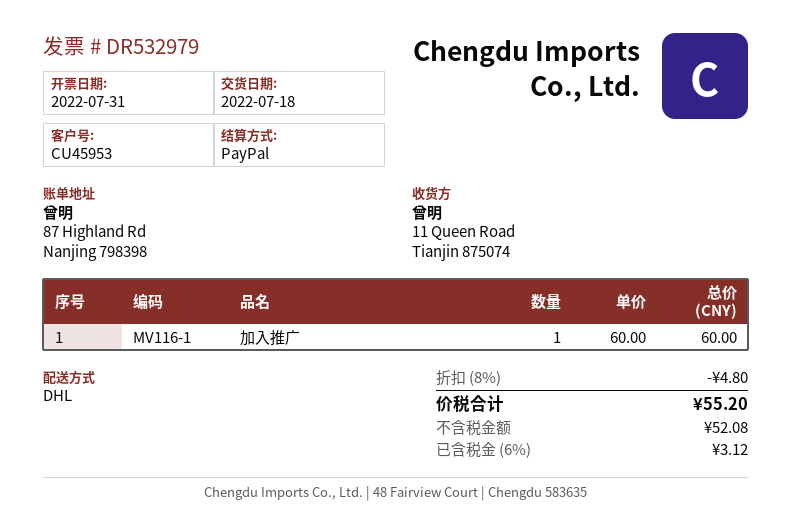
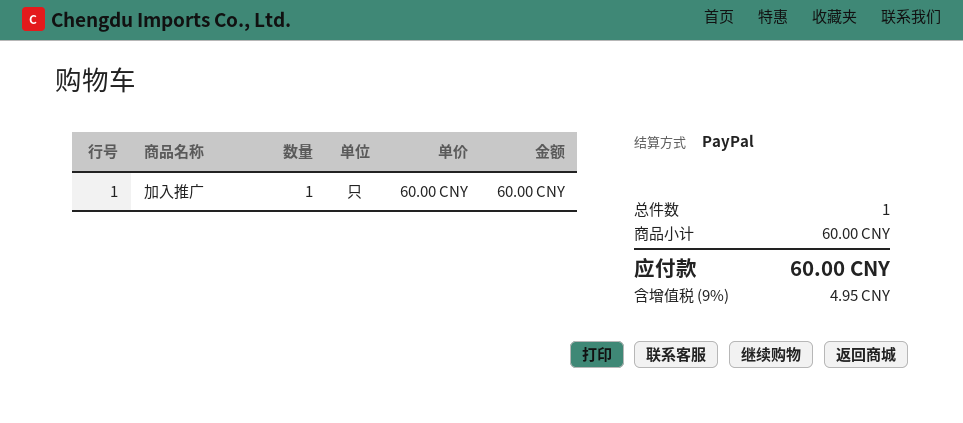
discount: 8% = 4.80 -> none
tax: 6% = 3.12 -> 9% = 4.95
total: 55.20 -> 60.00

